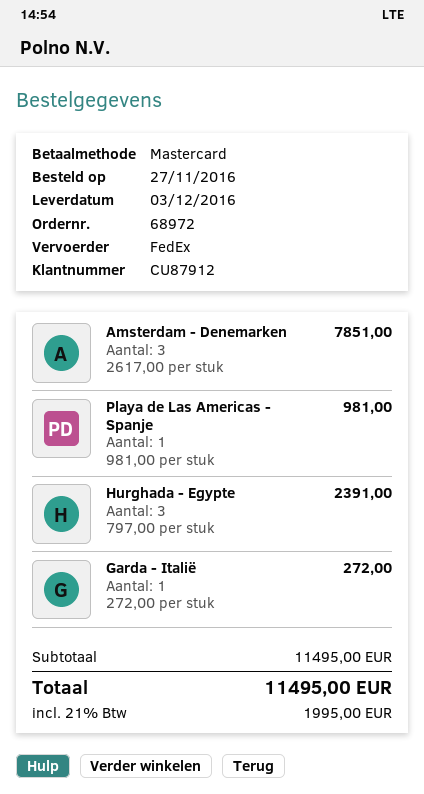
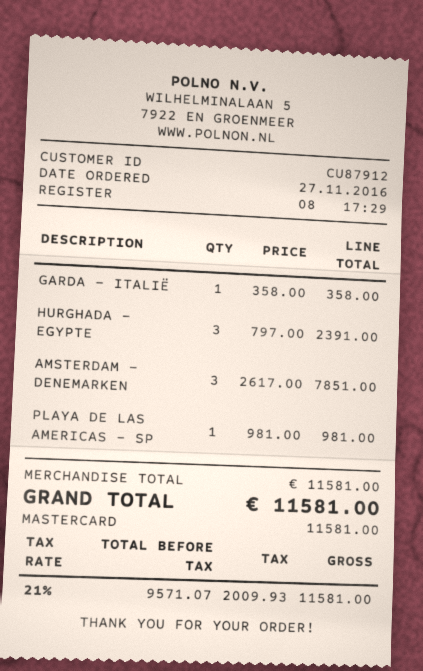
Garda - Italië: 1 x 272.00 = 272.00 -> 1 x 358.00 = 358.00
subtotal: 11495.00 -> 11581.00
tax: 21% = 1995.00 -> 21% = 2009.93
total: 11495.00 -> 11581.00

